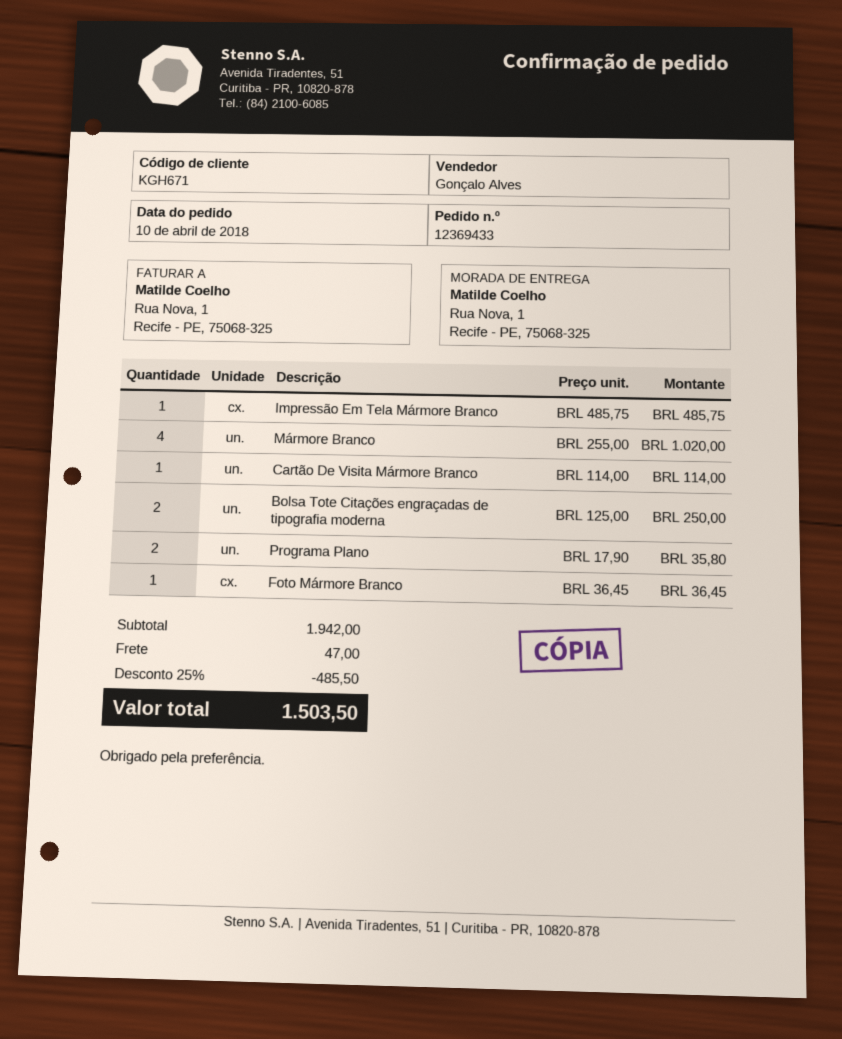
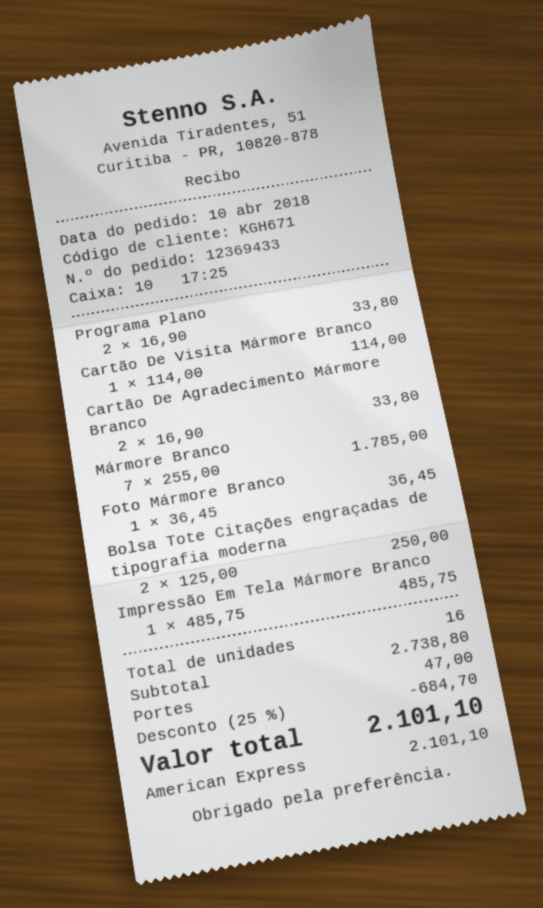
Mármore Branco: 4 x 255.00 = 1020.00 -> 7 x 255.00 = 1785.00
Programa Plano: 2 x 17.90 = 35.80 -> 2 x 16.90 = 33.80
Cartão De Agradecimento Mármore Branco: none -> 2 x 16.90 = 33.80
subtotal: 1942.00 -> 2738.80
discount: 25% = 485.50 -> 25% = 684.70
total: 1503.50 -> 2101.10

